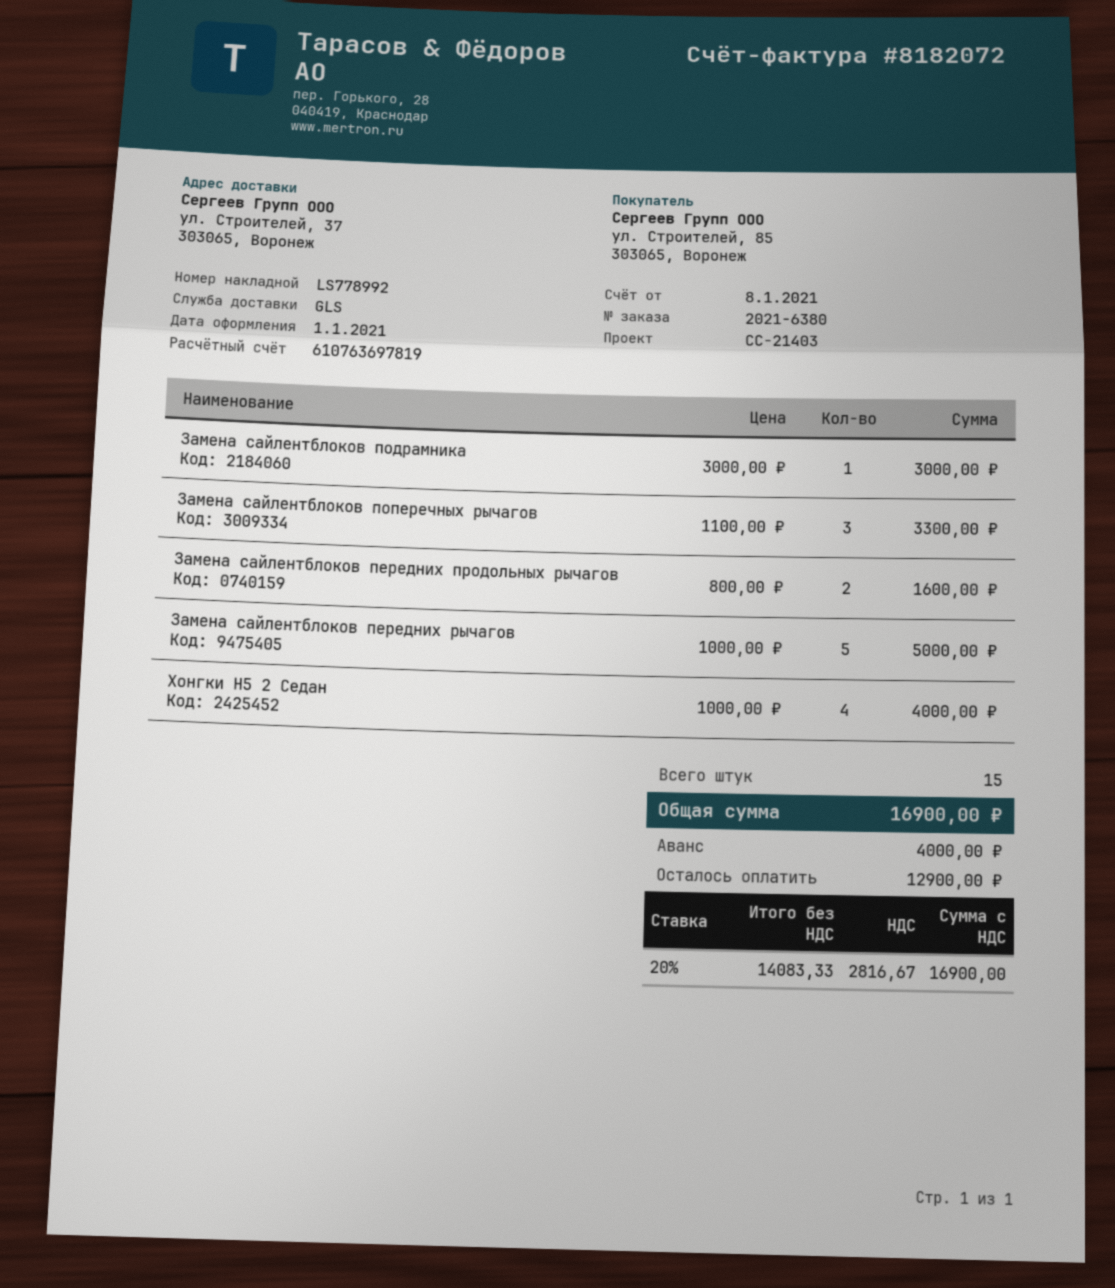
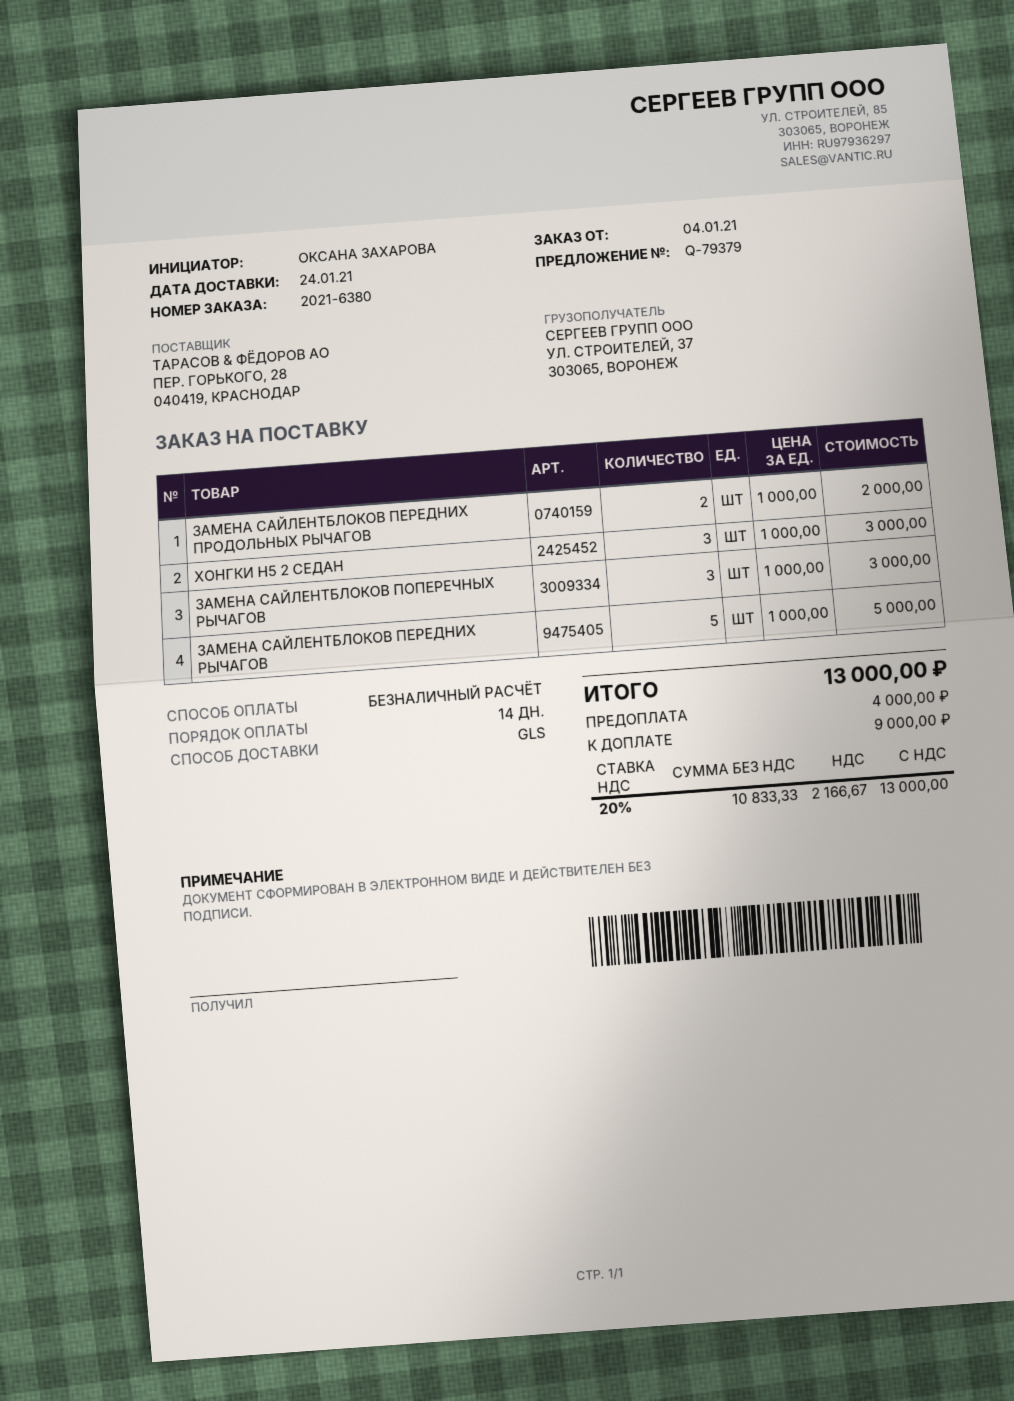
order date: 2021-01-01 -> 2021-01-04
Замена сайлентблоков подрамника: 1 x 3000.00 = 3000.00 -> none
Замена сайлентблоков поперечных рычагов: 3 x 1100.00 = 3300.00 -> 3 x 1000.00 = 3000.00
Замена сайлентблоков передних продольных рычагов: 2 x 800.00 = 1600.00 -> 2 x 1000.00 = 2000.00
Хонгки H5 2 Седан: 4 x 1000.00 = 4000.00 -> 3 x 1000.00 = 3000.00
net: 14083.33 -> 10833.33
tax: 20% = 2816.67 -> 20% = 2166.67
total: 16900.00 -> 13000.00
balance: 12900.00 -> 9000.00

